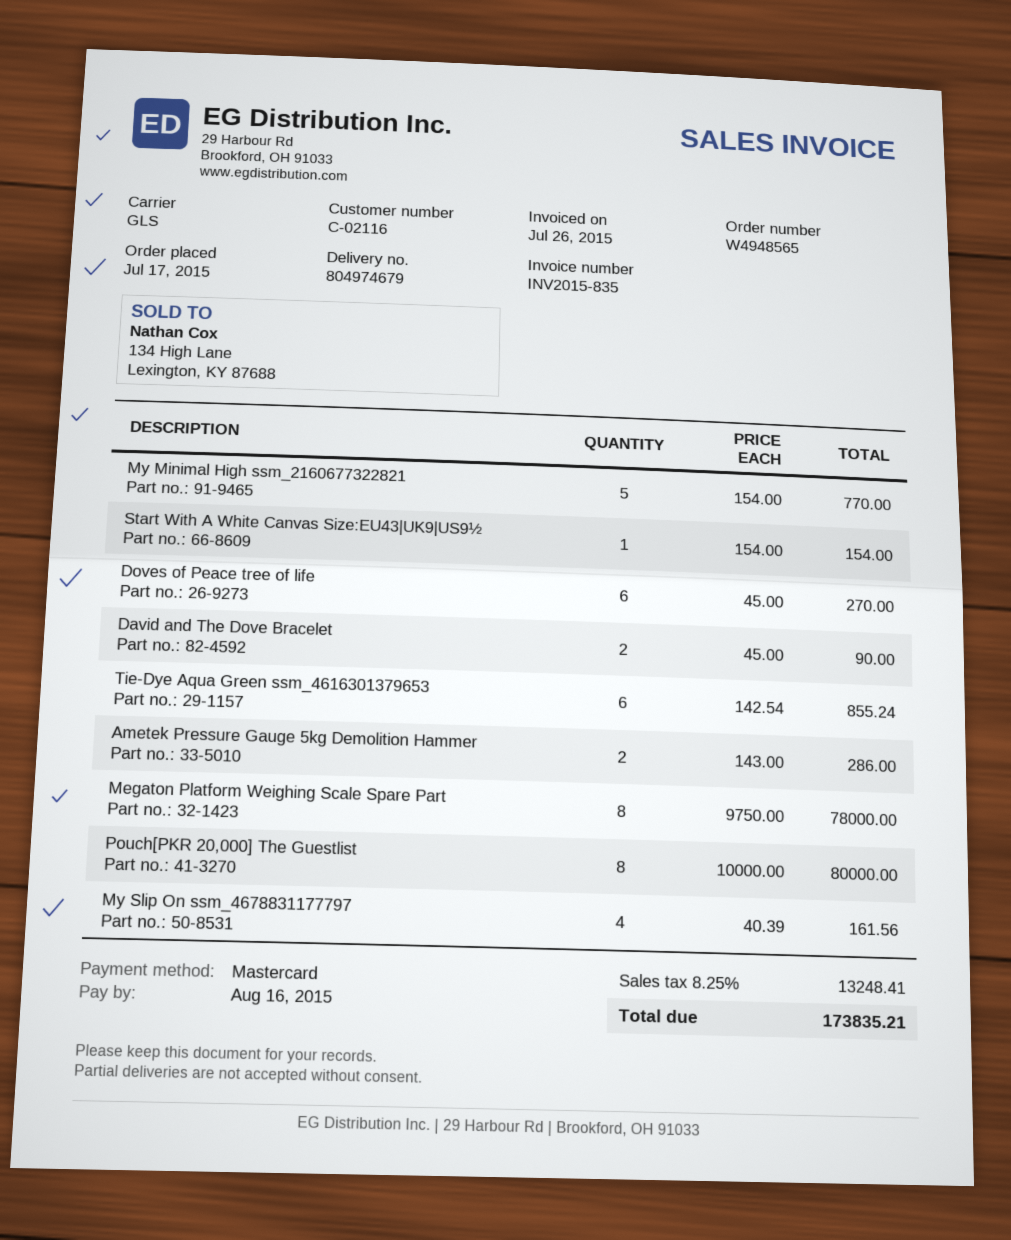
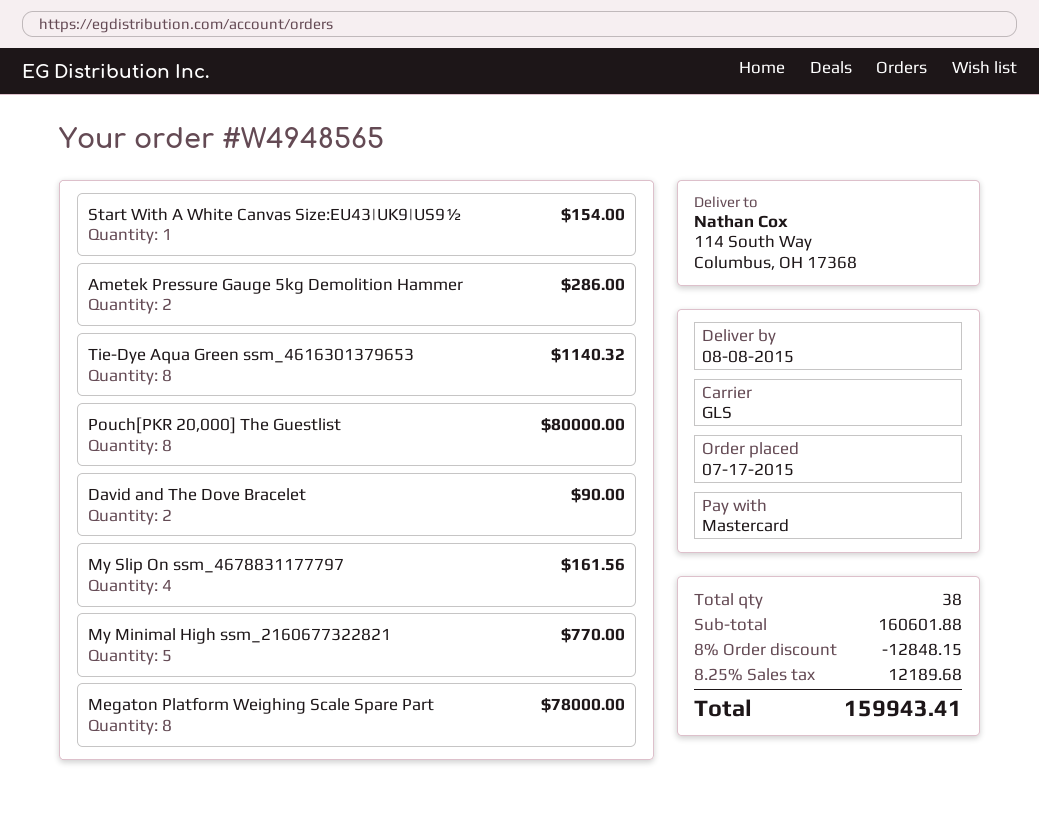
Doves of Peace tree of life: 6 for 270.00 -> none
Tie-Dye Aqua Green ssm_4616301379653: 6 for 855.24 -> 8 for 1140.32
discount: none -> 8% = 12848.15
tax: 8.25% = 13248.41 -> 8.25% = 12189.68
total: 173835.21 -> 159943.41

